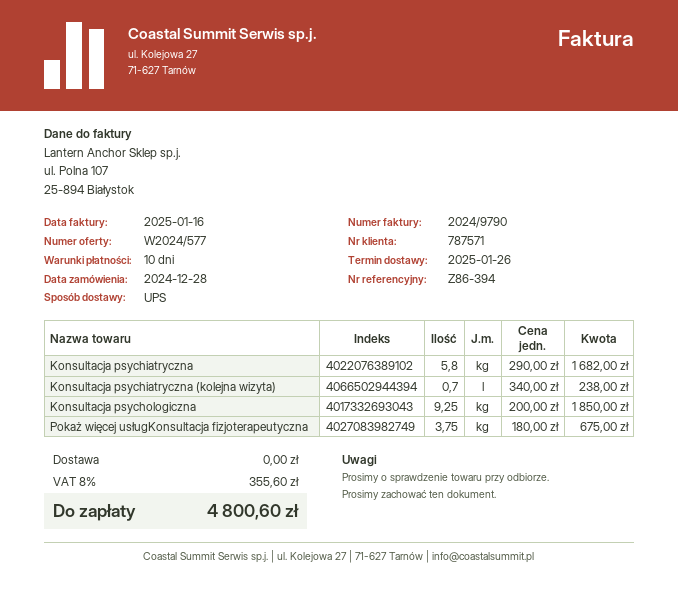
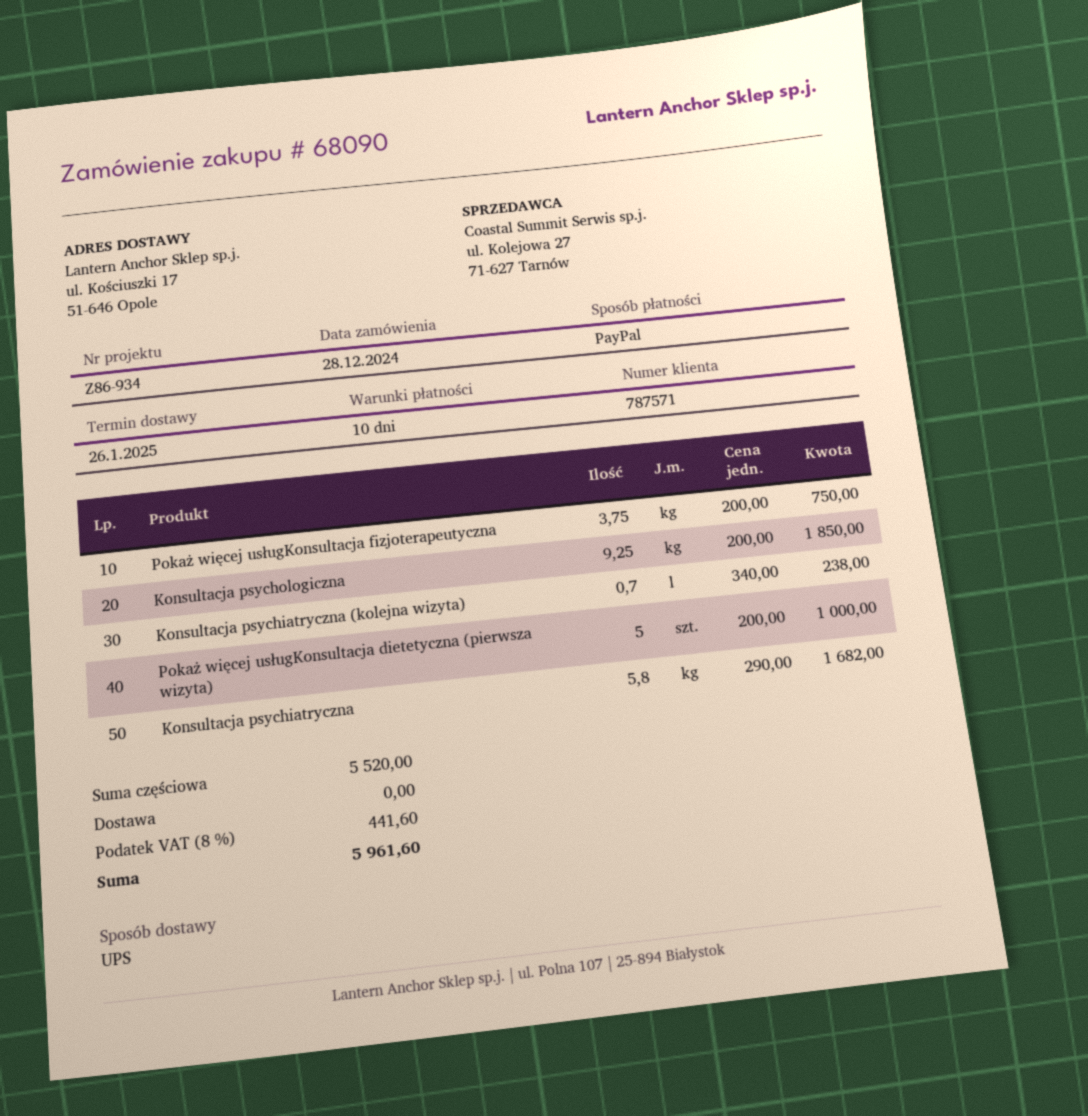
reference: Z86-394 -> Z86-934
Pokaż więcej usługKonsultacja fizjoterapeutyczna: 3.75 x 180.00 = 675.00 -> 3.75 x 200.00 = 750.00
Pokaż więcej usługKonsultacja dietetyczna (pierwsza wizyta): none -> 5 x 200.00 = 1000.00
tax: 8% = 355.60 -> 8% = 441.60
total: 4800.60 -> 5961.60

